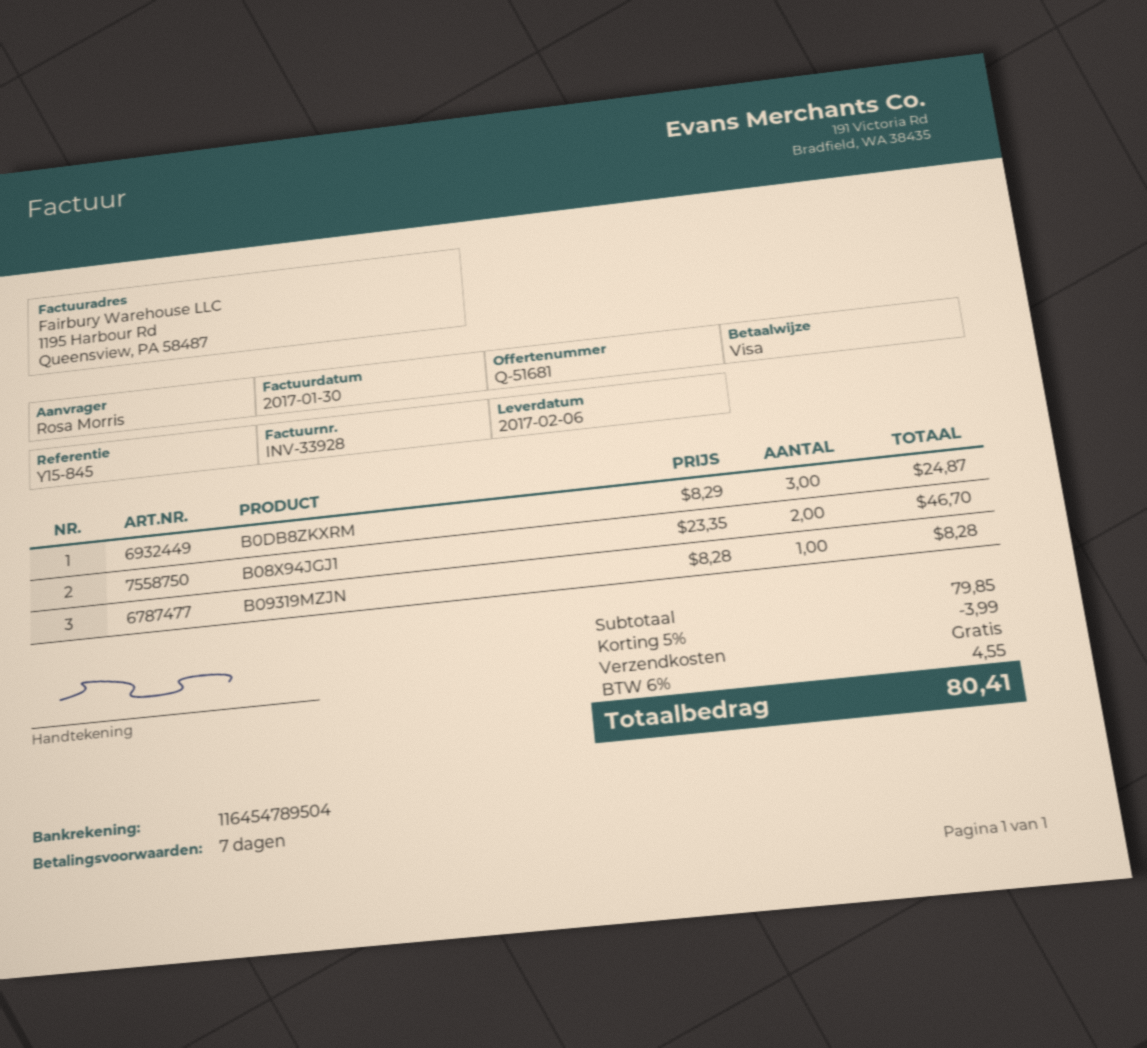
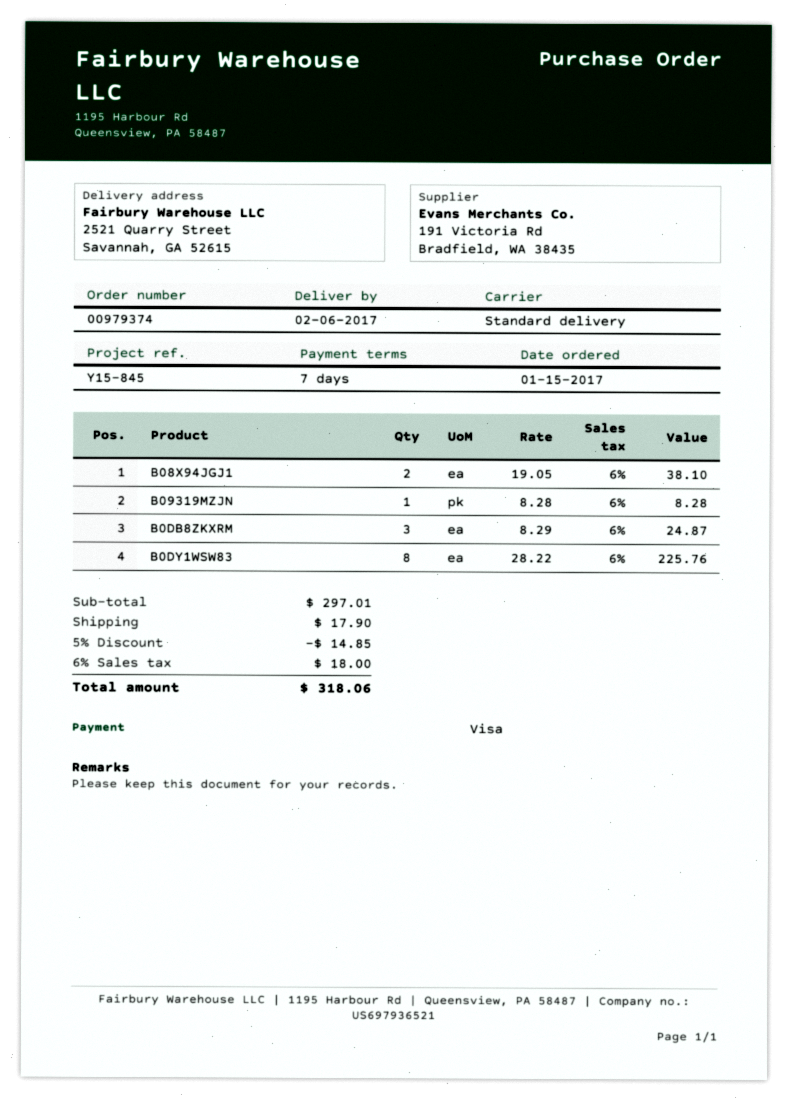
B08X94JGJ1: 2 x 23.35 = 46.70 -> 2 x 19.05 = 38.10
B0DY1WSW83: none -> 8 x 28.22 = 225.76
subtotal: 79.85 -> 297.01
discount: 5% = 3.99 -> 5% = 14.85
shipping: 0.00 -> 17.90
tax: 6% = 4.55 -> 6% = 18.00
total: 80.41 -> 318.06

